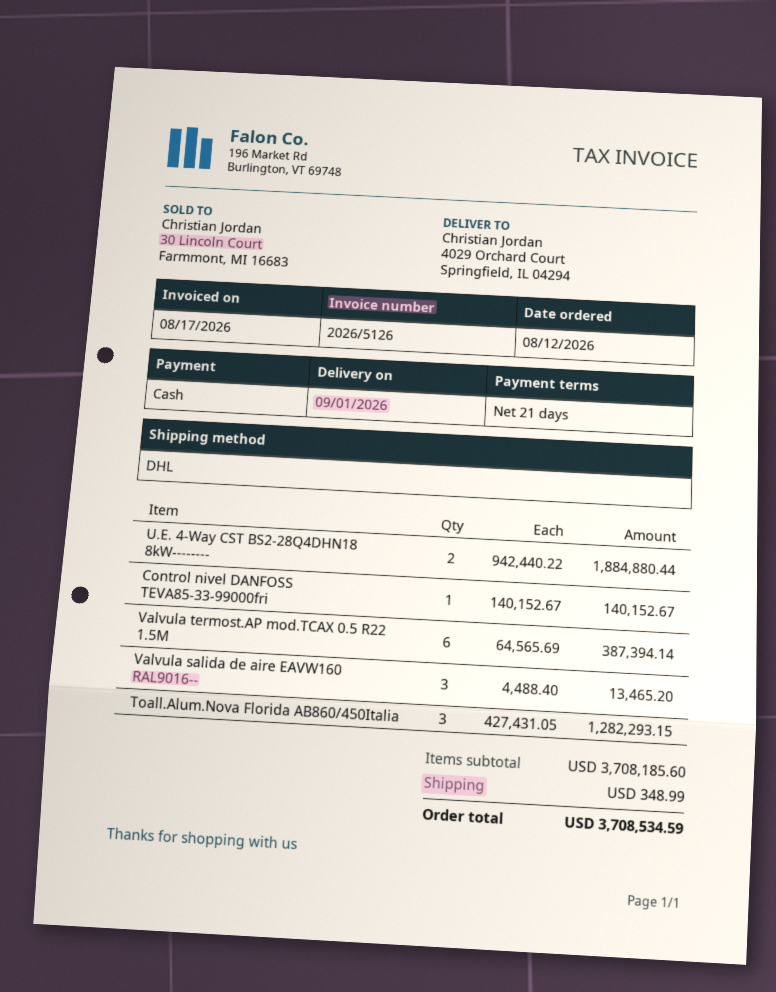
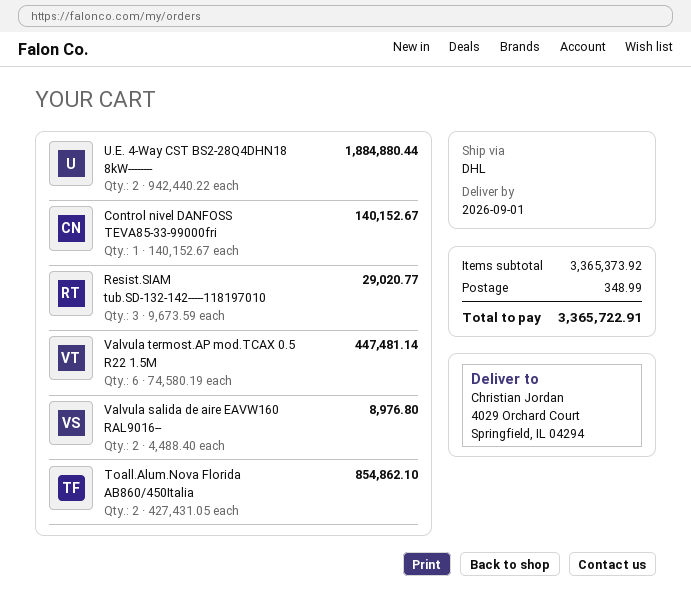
Valvula termost.AP mod.TCAX 0.5 R22 1.5M: 6 x 64565.69 = 387394.14 -> 6 x 74580.19 = 447481.14
Valvula salida de aire EAVW160 RAL9016--: 3 x 4488.40 = 13465.20 -> 2 x 4488.40 = 8976.80
Toall.Alum.Nova Florida AB860/450Italia: 3 x 427431.05 = 1282293.15 -> 2 x 427431.05 = 854862.10
Resist.SIAM tub.SD-132-142-----118197010: none -> 3 x 9673.59 = 29020.77
subtotal: 3708185.60 -> 3365373.92
total: 3708534.59 -> 3365722.91

